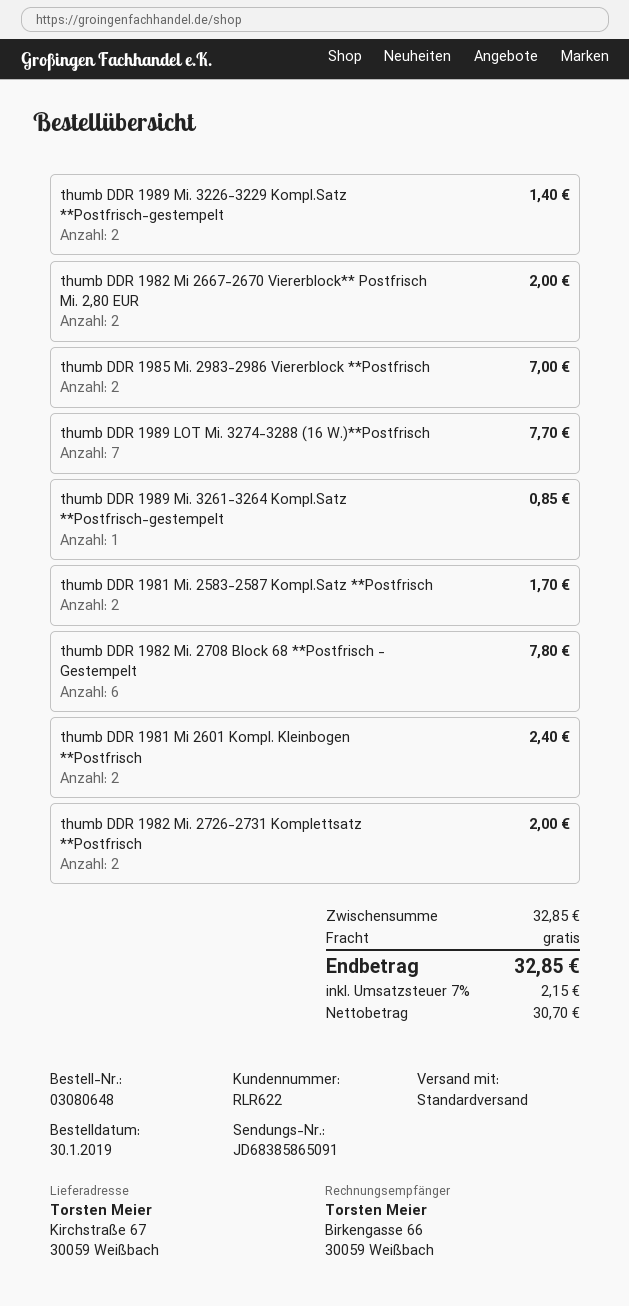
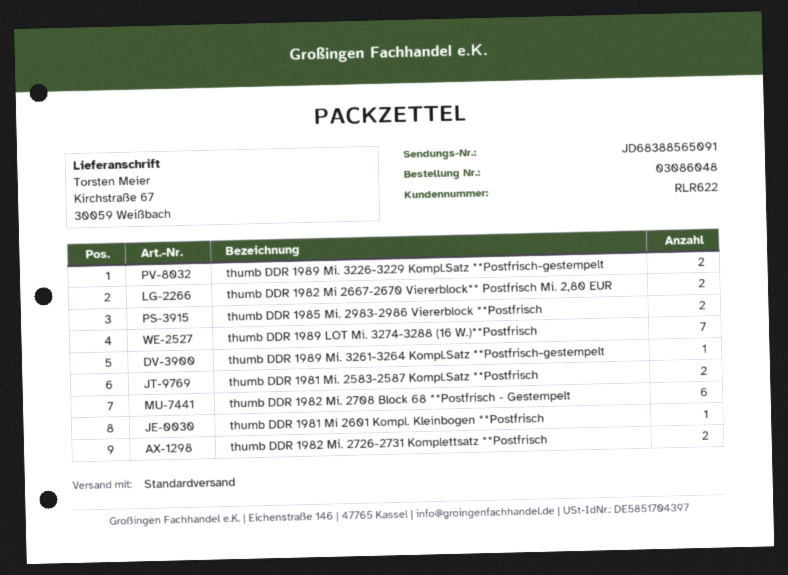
order number: 03080648 -> 03086048
tracking number: JD68385865091 -> JD68388565091
thumb DDR 1981 Mi 2601 Kompl. Kleinbogen **Postfrisch: 2 -> 1

